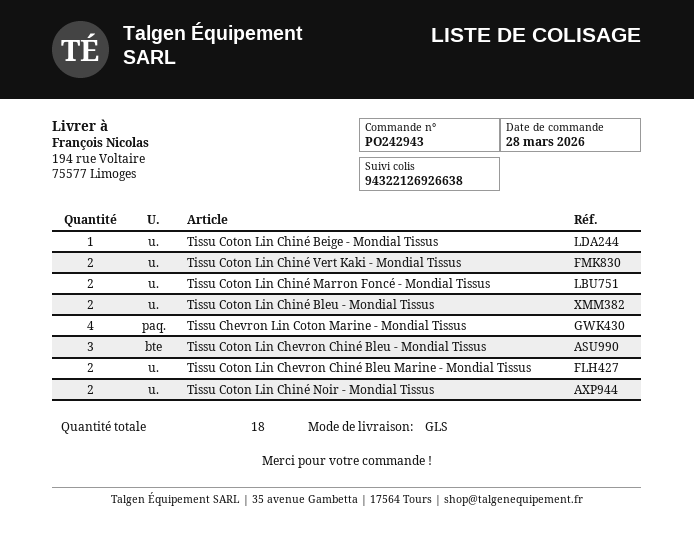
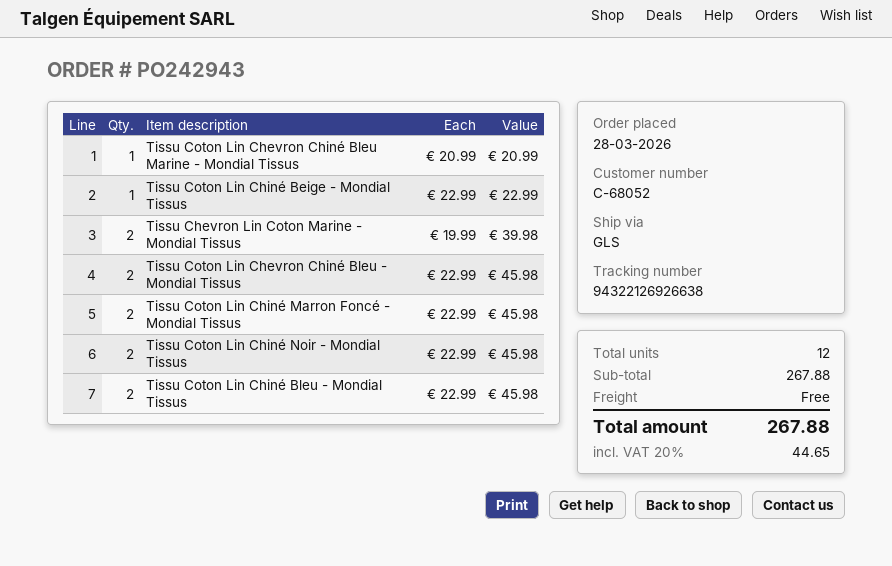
Tissu Coton Lin Chiné Vert Kaki - Mondial Tissus: 2 -> none
Tissu Chevron Lin Coton Marine - Mondial Tissus: 4 -> 2
Tissu Coton Lin Chevron Chiné Bleu - Mondial Tissus: 3 -> 2
Tissu Coton Lin Chevron Chiné Bleu Marine - Mondial Tissus: 2 -> 1
total quantity: 18 -> 12

